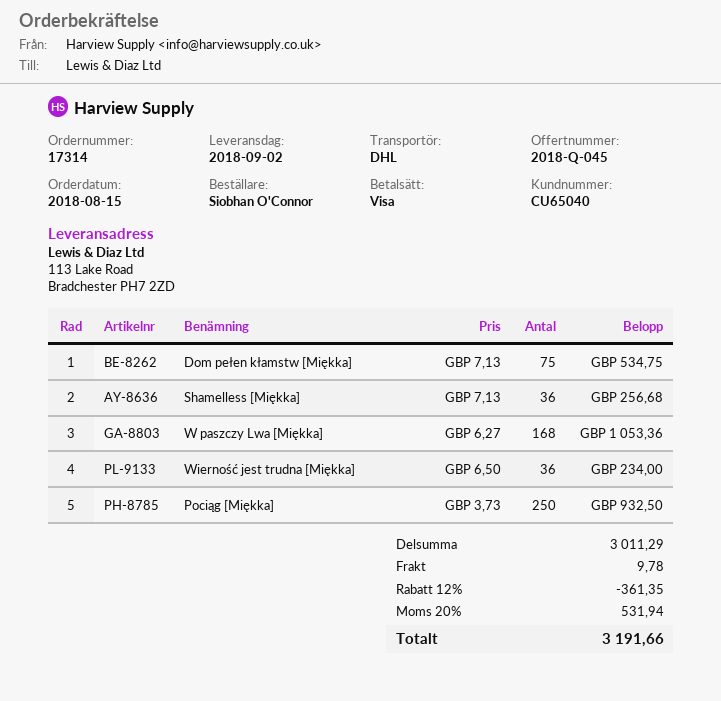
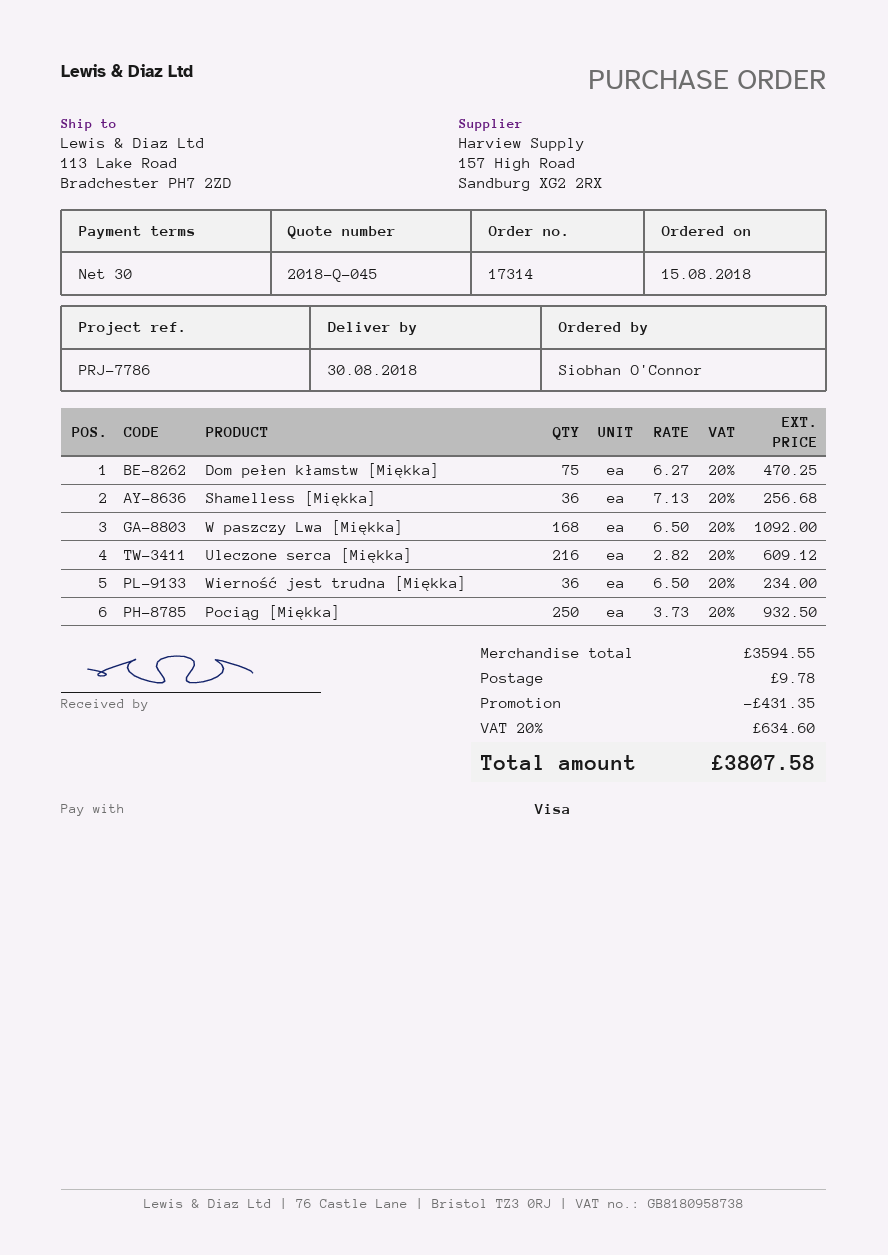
delivery date: 2018-09-02 -> 2018-08-30
Dom pełen kłamstw [Miękka]: 75 x 7.13 = 534.75 -> 75 x 6.27 = 470.25
W paszczy Lwa [Miękka]: 168 x 6.27 = 1053.36 -> 168 x 6.50 = 1092.00
Uleczone serca [Miękka]: none -> 216 x 2.82 = 609.12
subtotal: 3011.29 -> 3594.55
discount: 361.35 -> 431.35
tax: 20% = 531.94 -> 20% = 634.60
total: 3191.66 -> 3807.58

